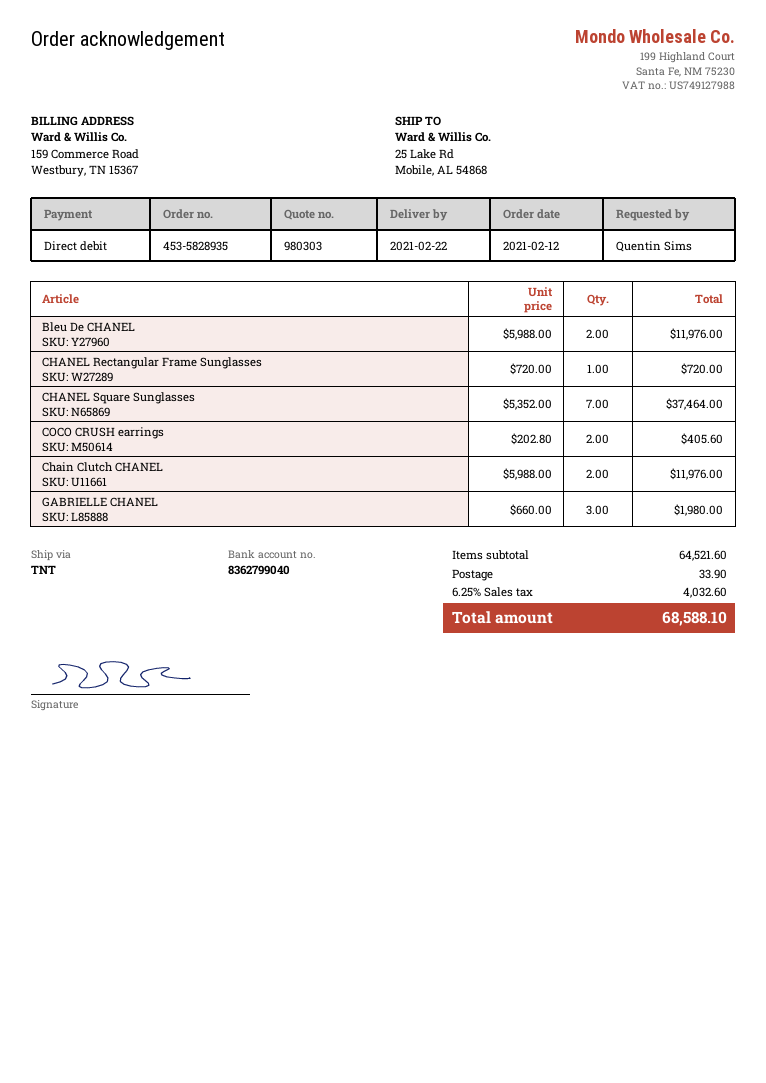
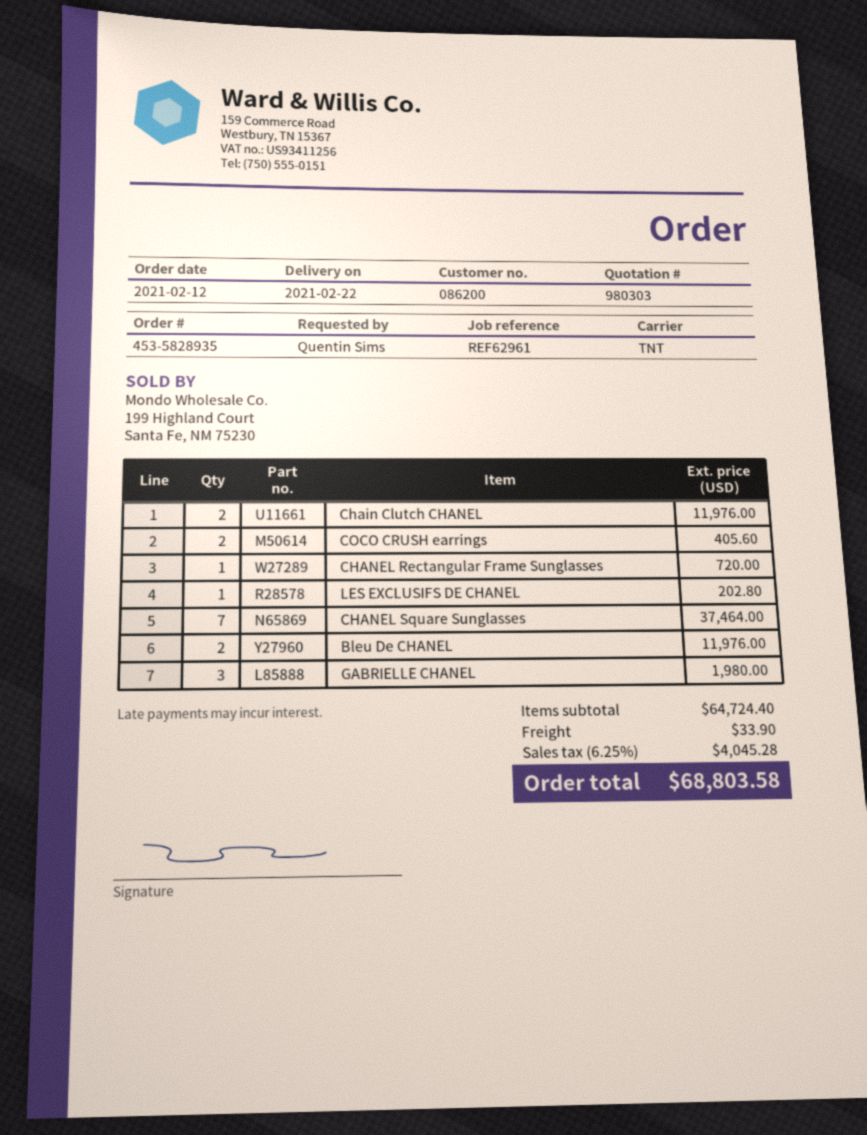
LES EXCLUSIFS DE CHANEL: none -> 1 for 202.80
subtotal: 64521.60 -> 64724.40
tax: 6.25% = 4032.60 -> 6.25% = 4045.28
total: 68588.10 -> 68803.58

